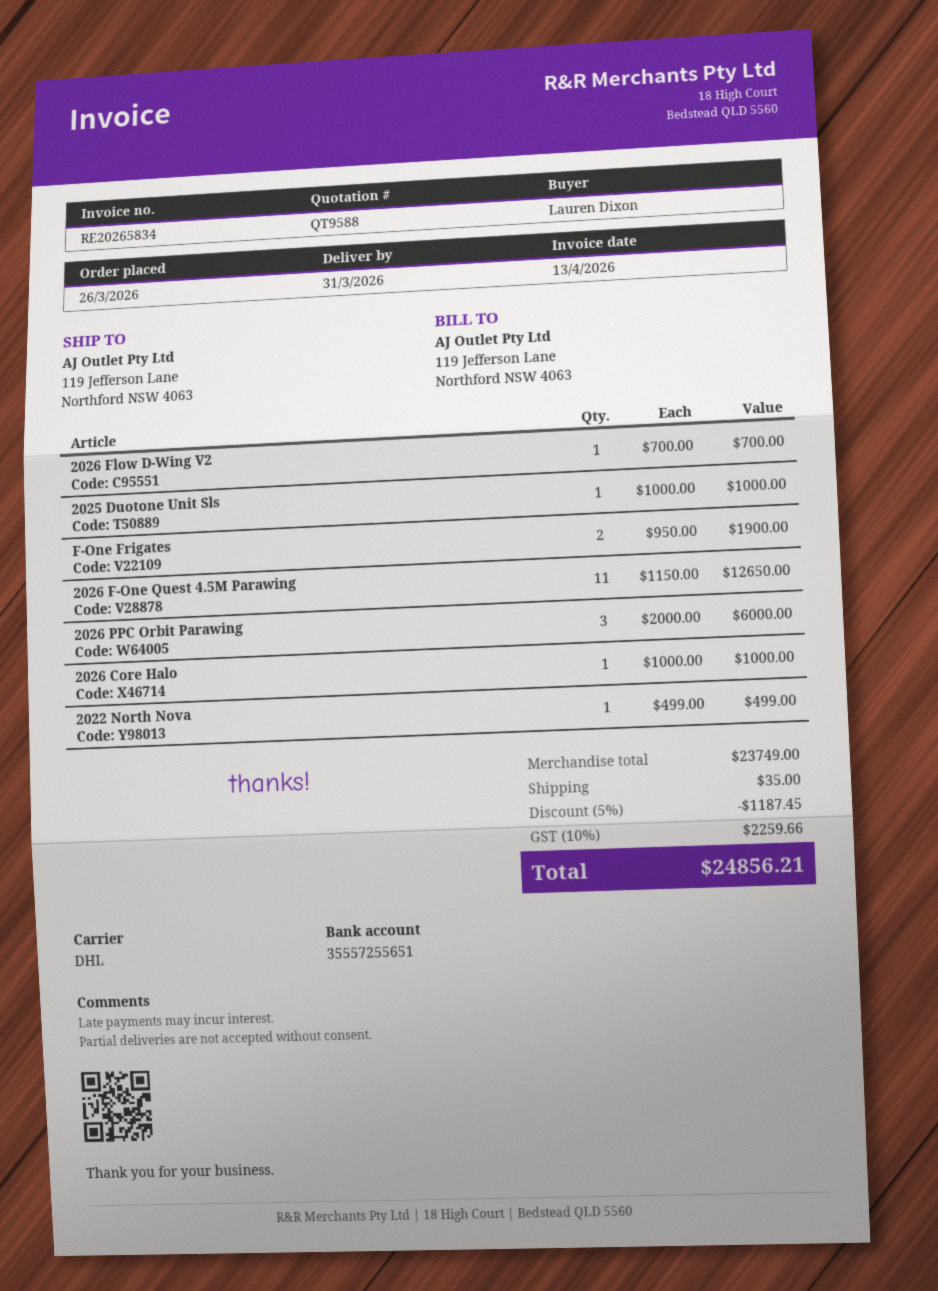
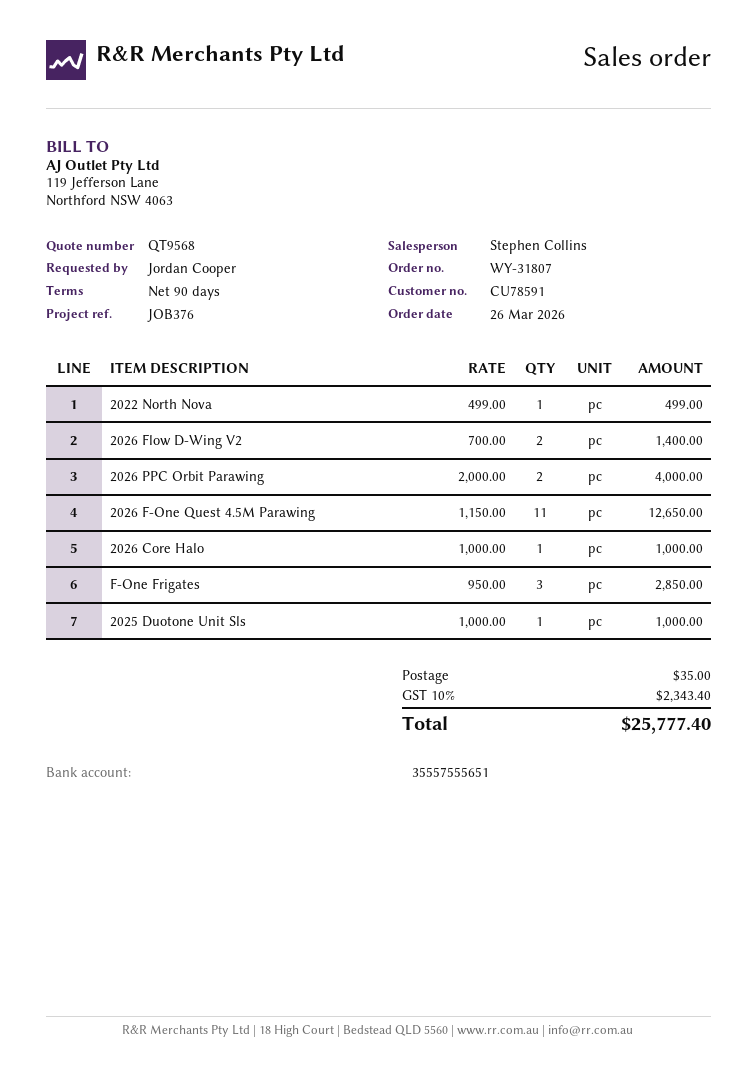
quote number: QT9588 -> QT9568
ordered by: Lauren Dixon -> Jordan Cooper
bank account: 35557255651 -> 35557555651
2026 Flow D-Wing V2: 1 x 700.00 = 700.00 -> 2 x 700.00 = 1400.00
F-One Frigates: 2 x 950.00 = 1900.00 -> 3 x 950.00 = 2850.00
2026 PPC Orbit Parawing: 3 x 2000.00 = 6000.00 -> 2 x 2000.00 = 4000.00
discount: 5% = 1187.45 -> none
tax: 10% = 2259.66 -> 10% = 2343.40
total: 24856.21 -> 25777.40

